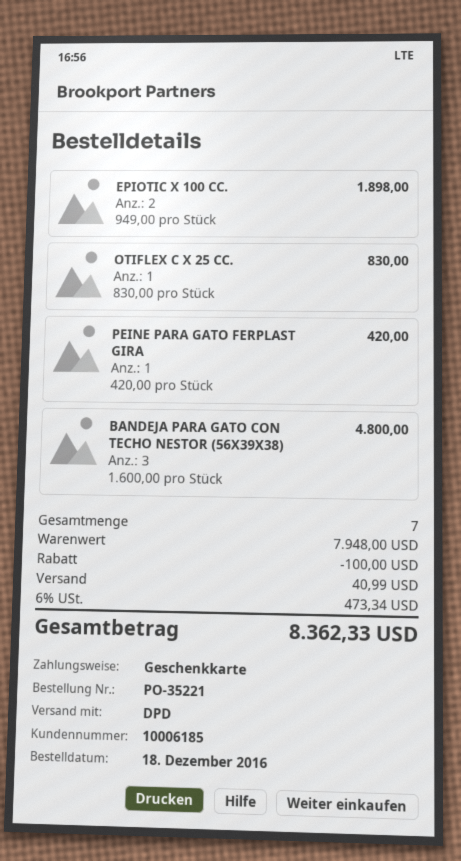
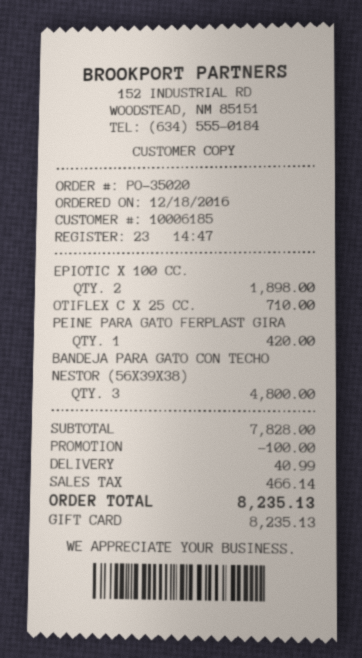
order number: PO-35221 -> PO-35020
OTIFLEX C X 25 CC.: 1 for 830.00 -> 1 for 710.00
subtotal: 7948.00 -> 7828.00
tax: 473.34 -> 466.14
total: 8362.33 -> 8235.13

